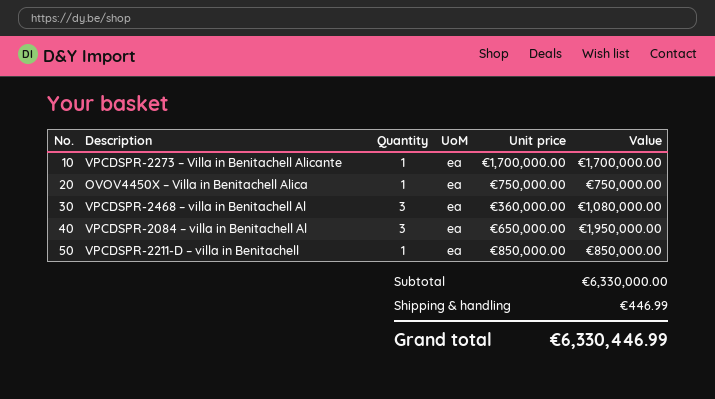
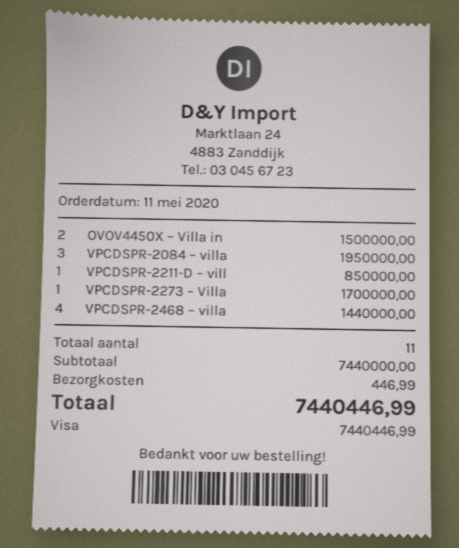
OVOV4450X – Villa in Benitachell Alica: 1 for 750000.00 -> 2 for 1500000.00
VPCDSPR-2468 – villa in Benitachell Al: 3 for 1080000.00 -> 4 for 1440000.00
subtotal: 6330000.00 -> 7440000.00
total: 6330446.99 -> 7440446.99

